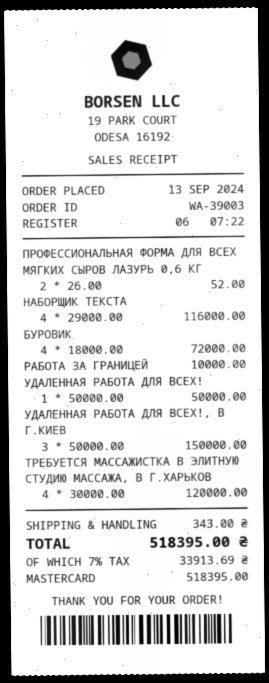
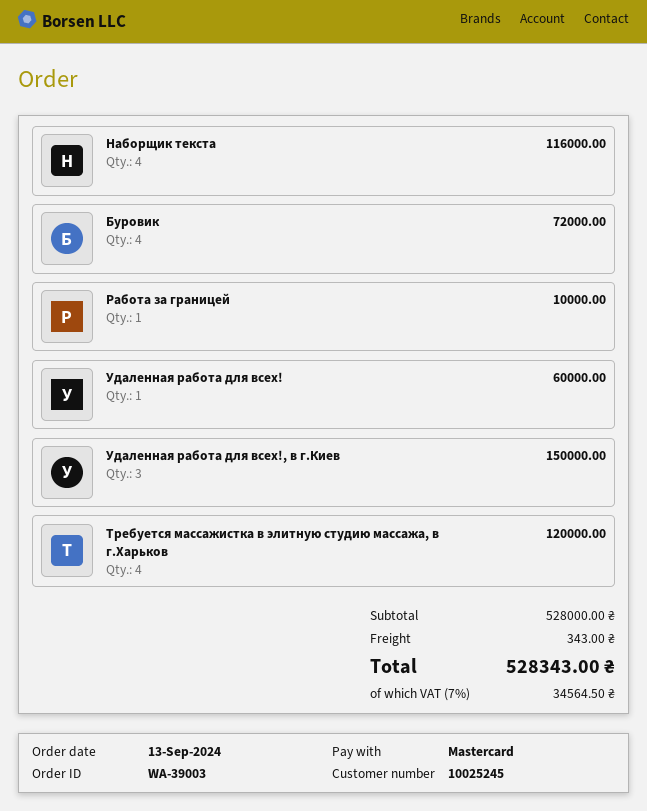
ПРОФЕССИОНАЛЬНАЯ ФОРМА ДЛЯ ВСЕХ МЯГКИХ СЫРОВ ЛАЗУРЬ 0,6 КГ: 2 for 52.00 -> none
УДАЛЕННАЯ РАБОТА ДЛЯ ВСЕХ!: 1 for 50000.00 -> 1 for 60000.00
tax: 7% = 33913.69 -> 7% = 34564.50
total: 518395.00 -> 528343.00

